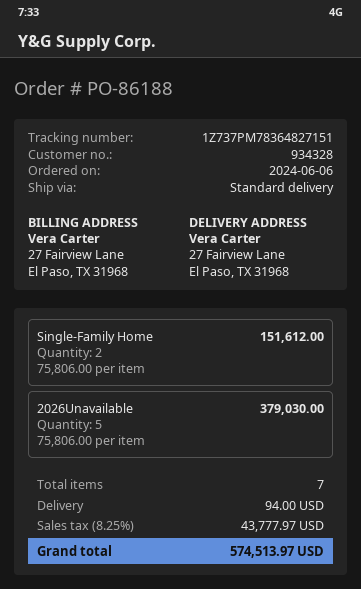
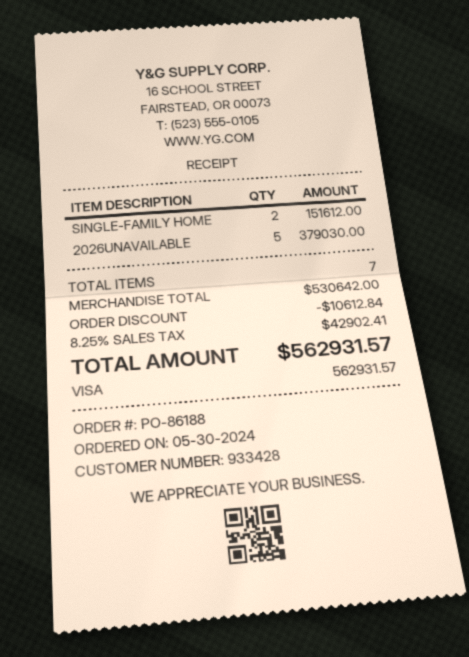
order date: 2024-06-06 -> 2024-05-30
customer number: 934328 -> 933428
discount: none -> 10612.84
shipping: 94.00 -> none
tax: 8.25% = 43777.97 -> 8.25% = 42902.41
total: 574513.97 -> 562931.57

